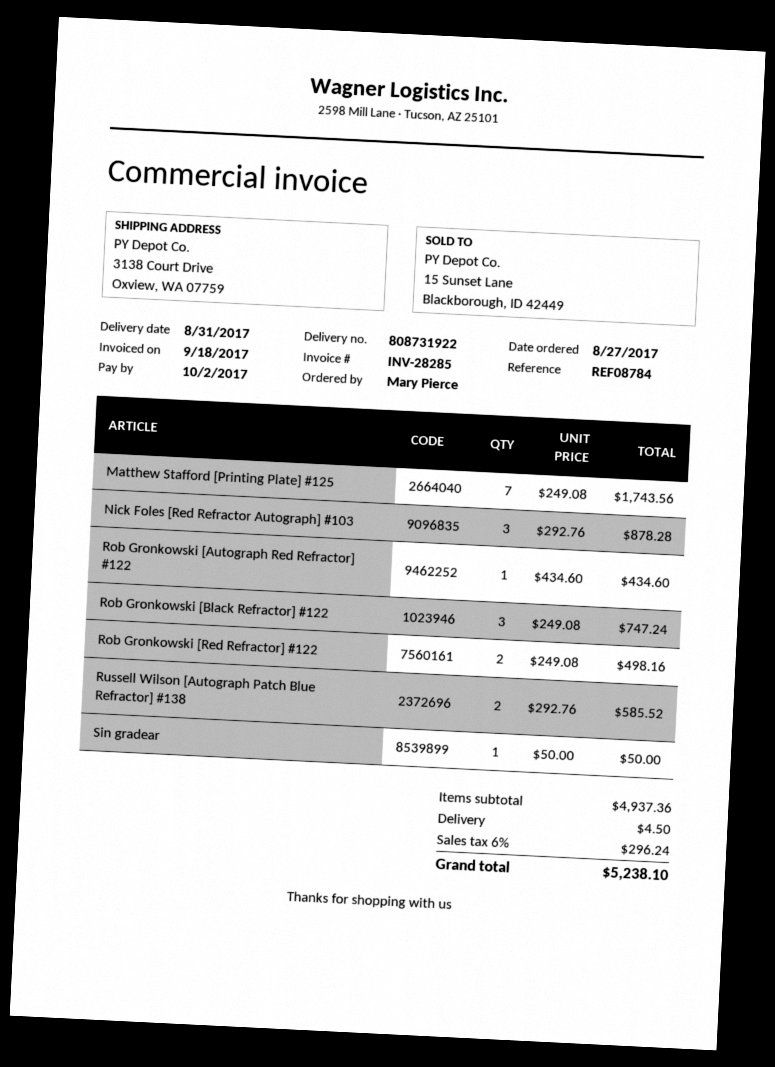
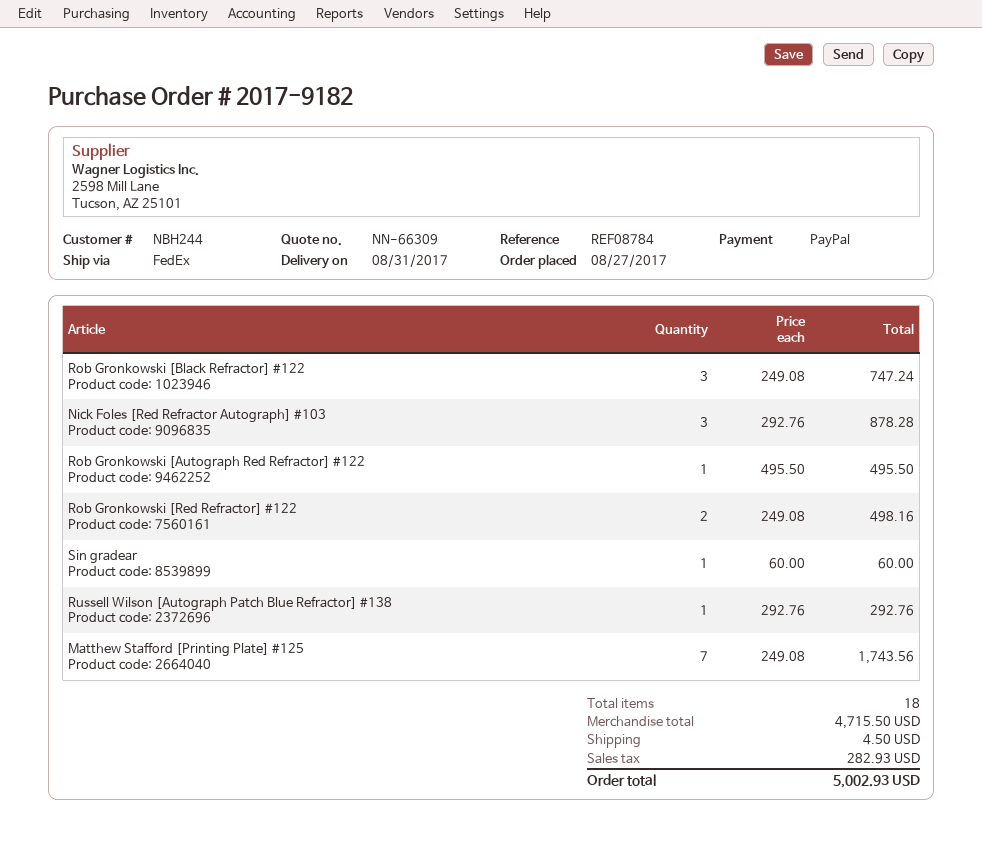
Rob Gronkowski [Autograph Red Refractor] #122: 1 x 434.60 = 434.60 -> 1 x 495.50 = 495.50
Russell Wilson [Autograph Patch Blue Refractor] #138: 2 x 292.76 = 585.52 -> 1 x 292.76 = 292.76
Sin gradear: 1 x 50.00 = 50.00 -> 1 x 60.00 = 60.00
subtotal: 4937.36 -> 4715.50
tax: 296.24 -> 282.93
total: 5238.10 -> 5002.93

